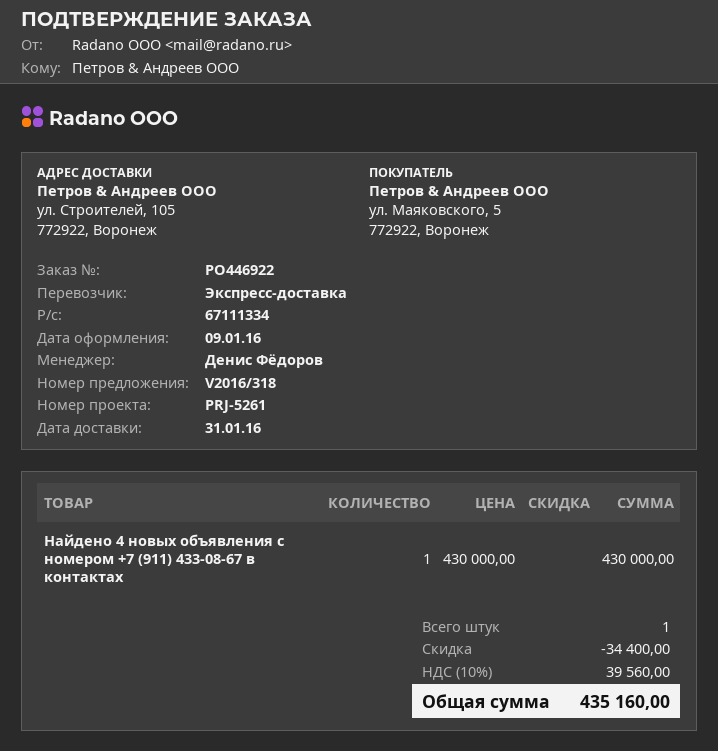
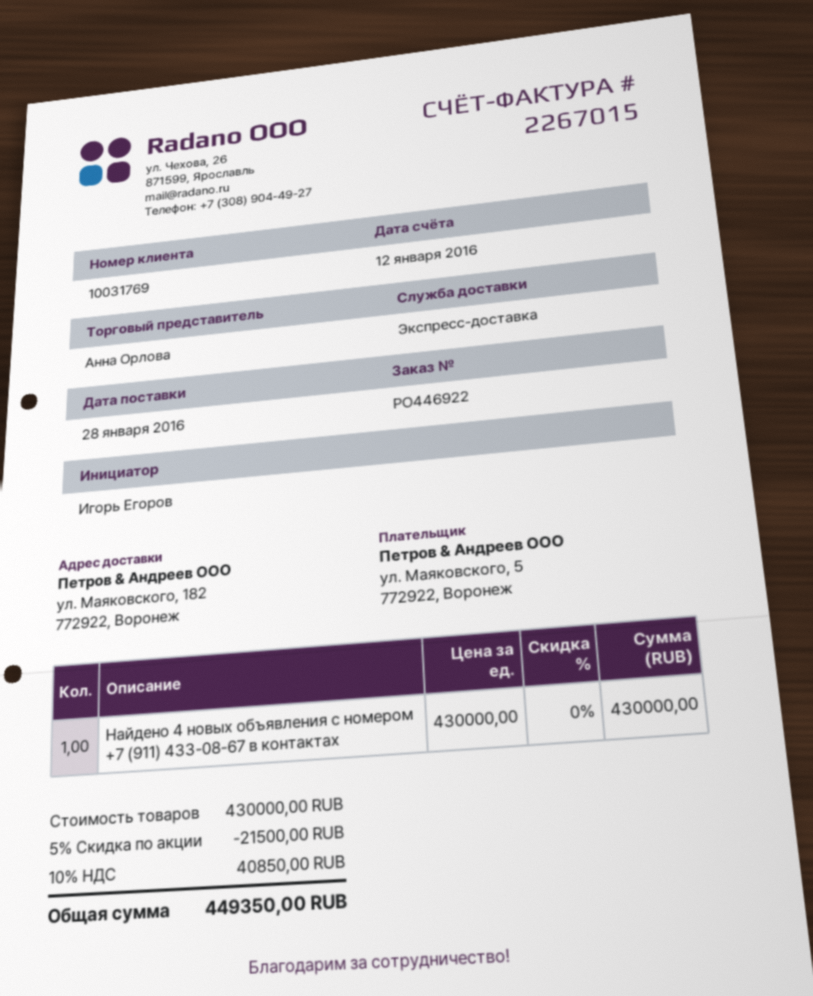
delivery date: 2016-01-31 -> 2016-01-28
sales rep: Денис Фёдоров -> Анна Орлова
ship to: ул. Строителей, 105, 772922, Воронеж -> ул. Маяковского, 182, 772922, Воронеж
discount: 34400.00 -> 21500.00
tax: 10% = 39560.00 -> 10% = 40850.00
total: 435160.00 -> 449350.00

